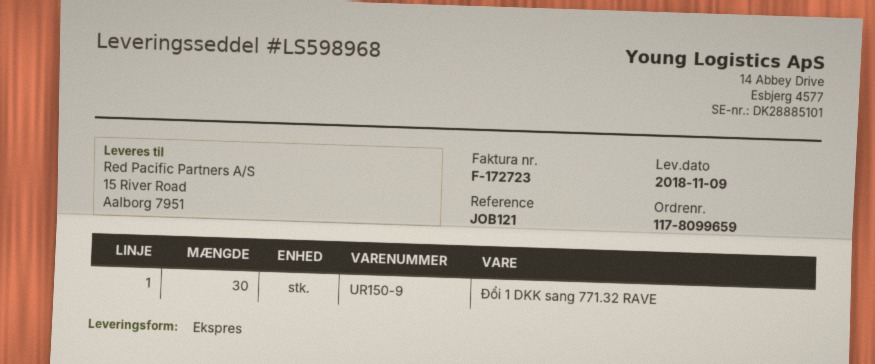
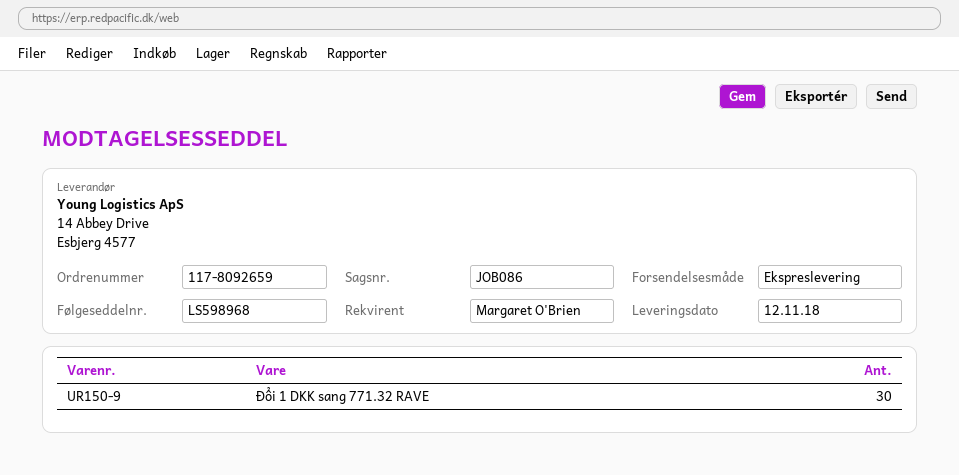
order number: 117-8099659 -> 117-8092659
delivery date: 2018-11-09 -> 2018-11-12
reference: JOB121 -> JOB086

